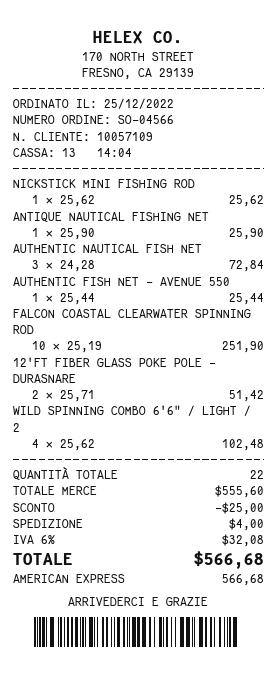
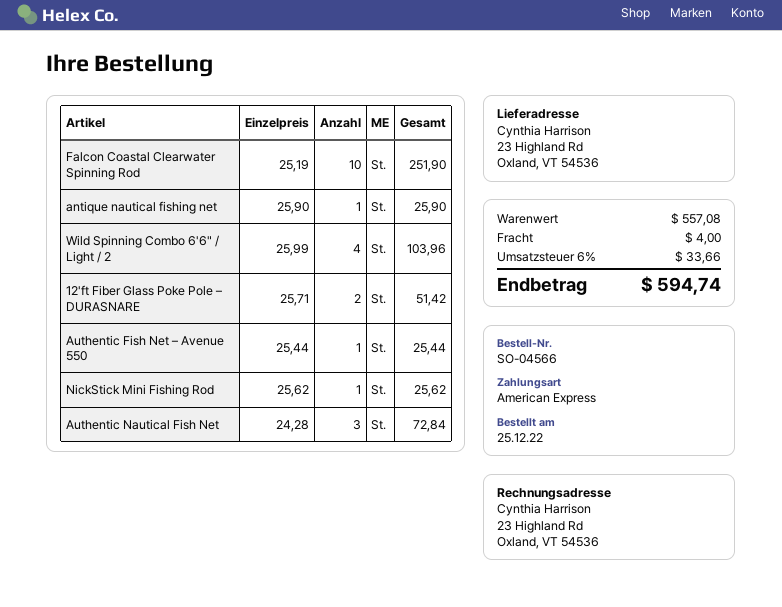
WILD SPINNING COMBO 6'6" / LIGHT / 2: 4 x 25.62 = 102.48 -> 4 x 25.99 = 103.96
subtotal: 555.60 -> 557.08
discount: 25.00 -> none
tax: 6% = 32.08 -> 6% = 33.66
total: 566.68 -> 594.74

